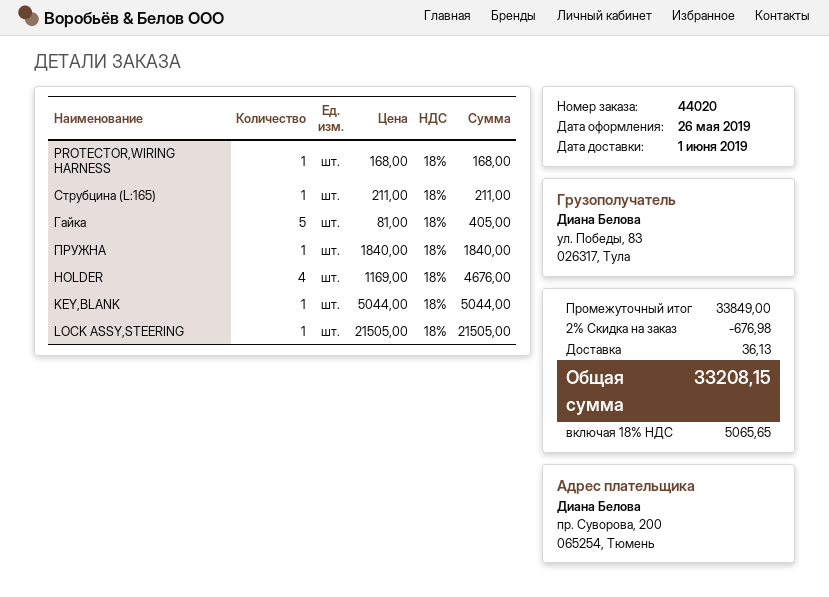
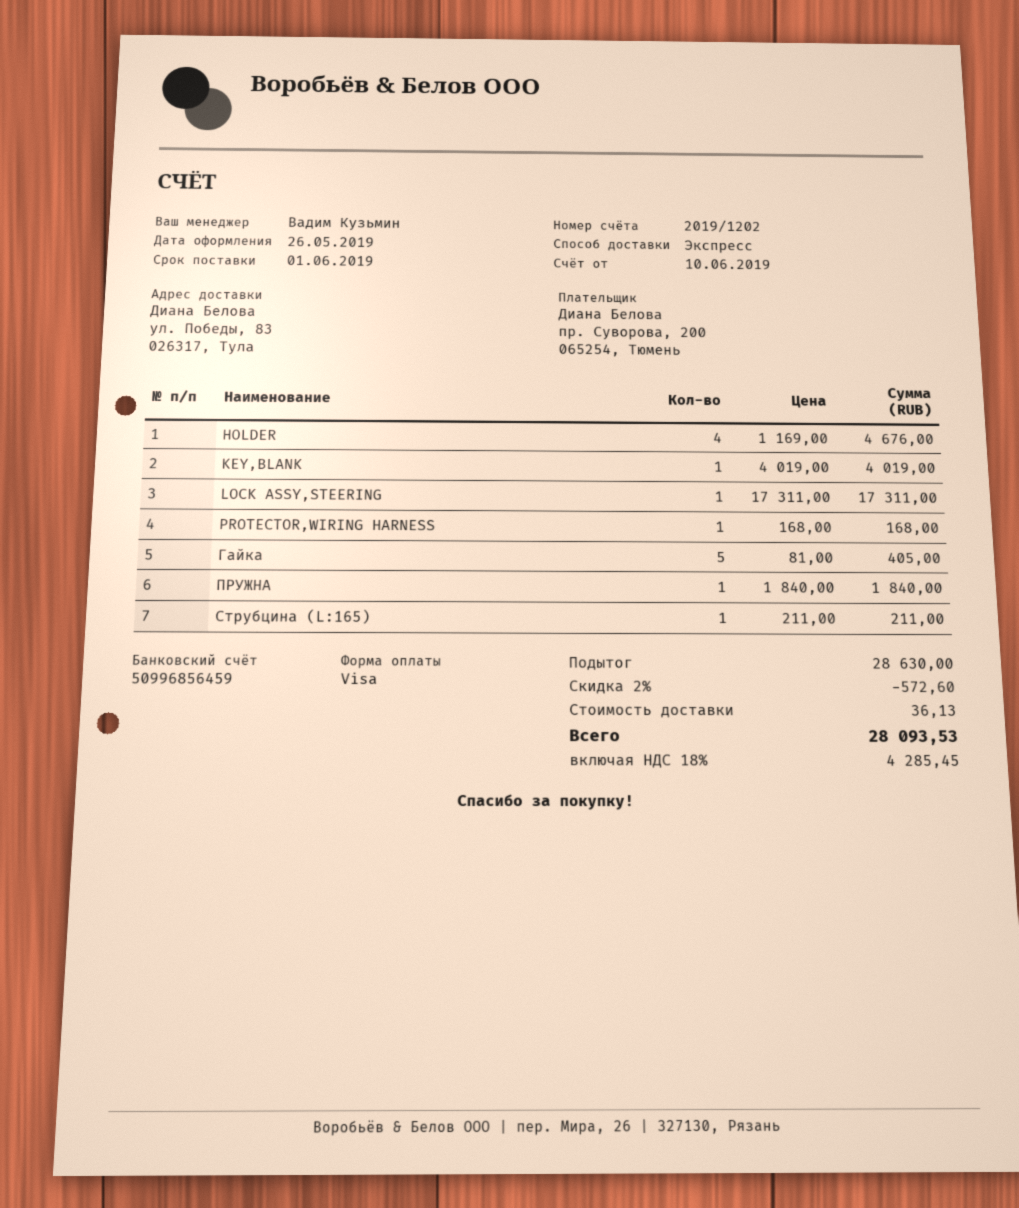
KEY,BLANK: 1 x 5044.00 = 5044.00 -> 1 x 4019.00 = 4019.00
LOCK ASSY,STEERING: 1 x 21505.00 = 21505.00 -> 1 x 17311.00 = 17311.00
subtotal: 33849.00 -> 28630.00
discount: 2% = 676.98 -> 2% = 572.60
tax: 18% = 5065.65 -> 18% = 4285.45
total: 33208.15 -> 28093.53

